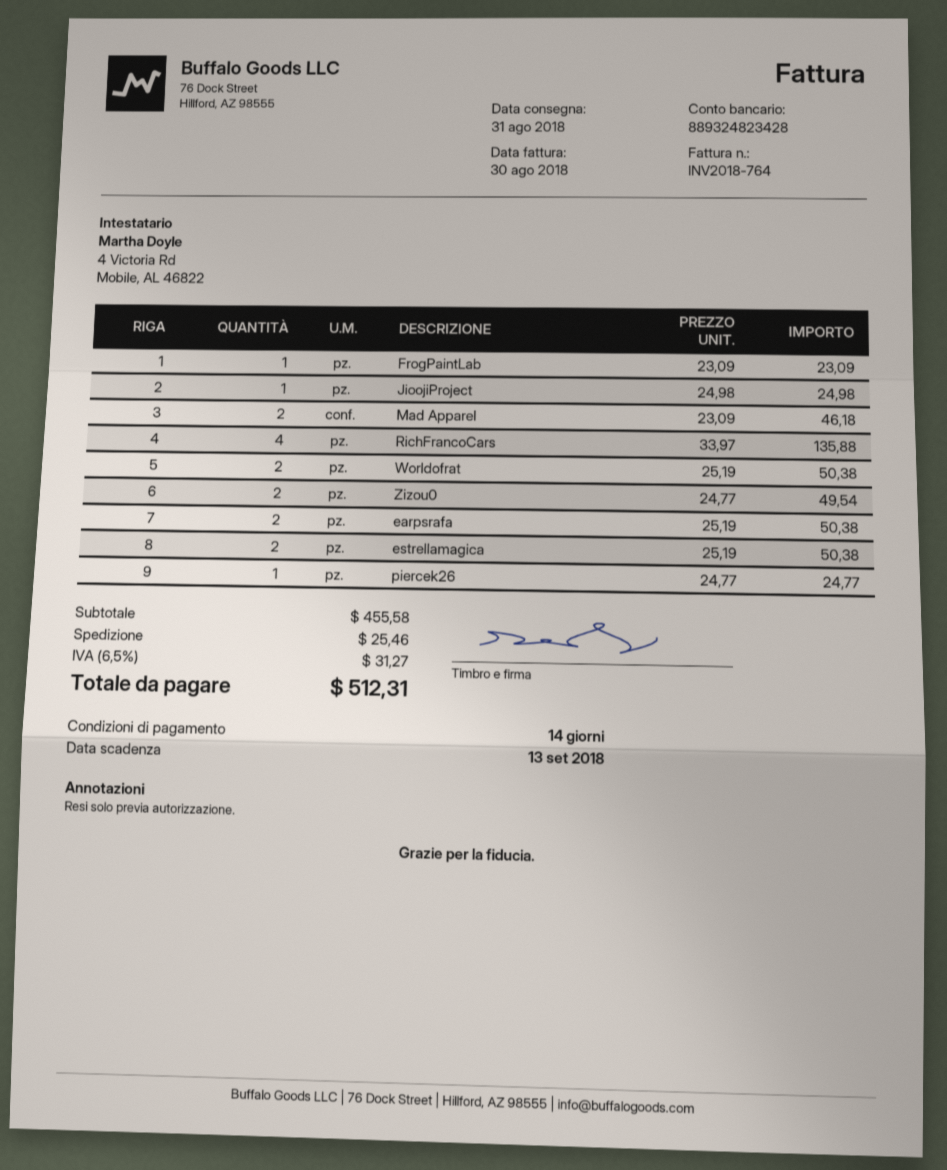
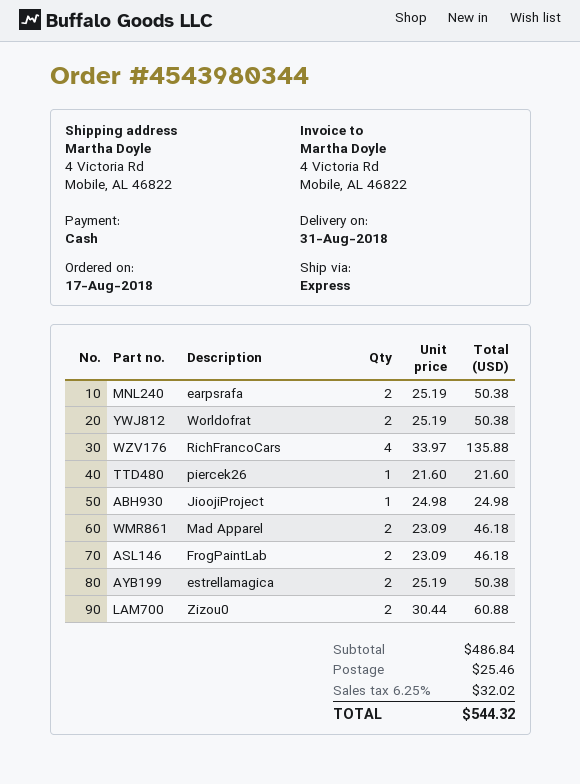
FrogPaintLab: 1 x 23.09 = 23.09 -> 2 x 23.09 = 46.18
Zizou0: 2 x 24.77 = 49.54 -> 2 x 30.44 = 60.88
piercek26: 1 x 24.77 = 24.77 -> 1 x 21.60 = 21.60
subtotal: 455.58 -> 486.84
tax: 6.5% = 31.27 -> 6.25% = 32.02
total: 512.31 -> 544.32

